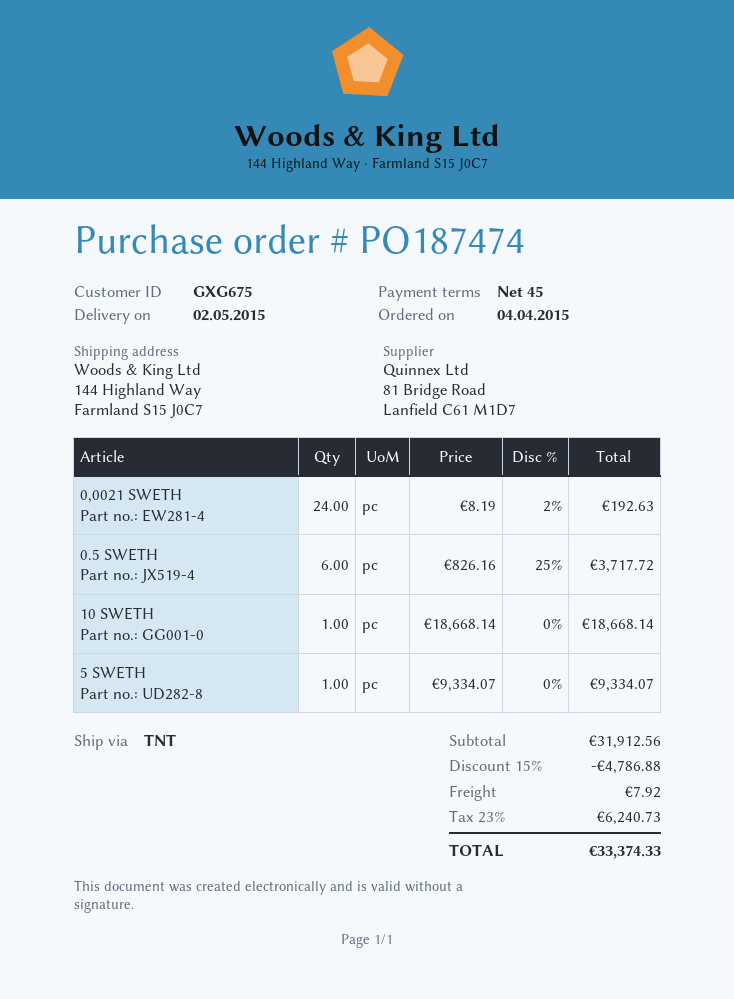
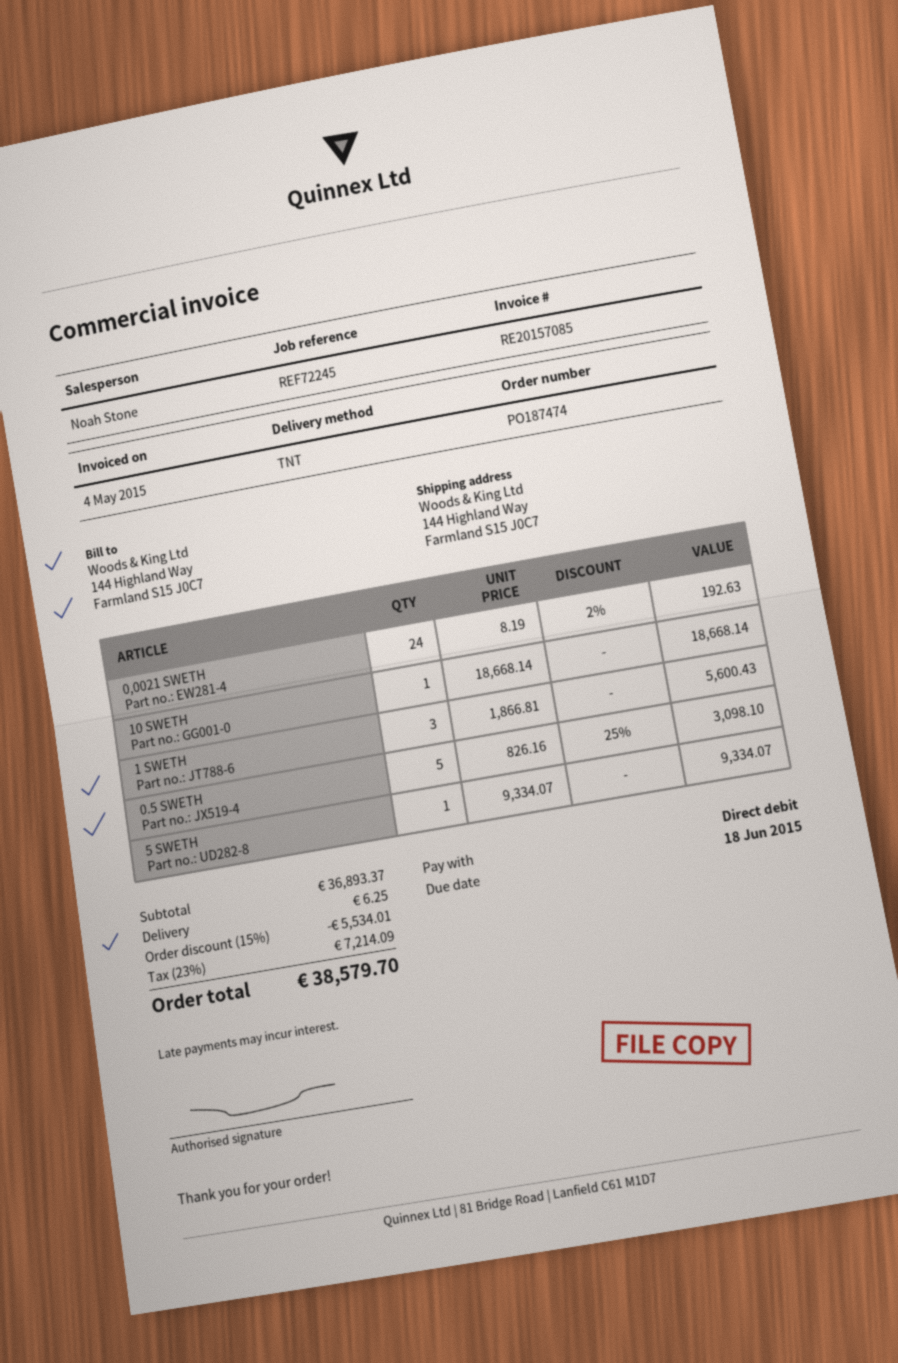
0.5 SWETH: 6 x 826.16 - 25% = 3717.72 -> 5 x 826.16 - 25% = 3098.10
1 SWETH: none -> 3 x 1866.81 = 5600.43
subtotal: 31912.56 -> 36893.37
discount: 15% = 4786.88 -> 15% = 5534.01
shipping: 7.92 -> 6.25
tax: 23% = 6240.73 -> 23% = 7214.09
total: 33374.33 -> 38579.70

